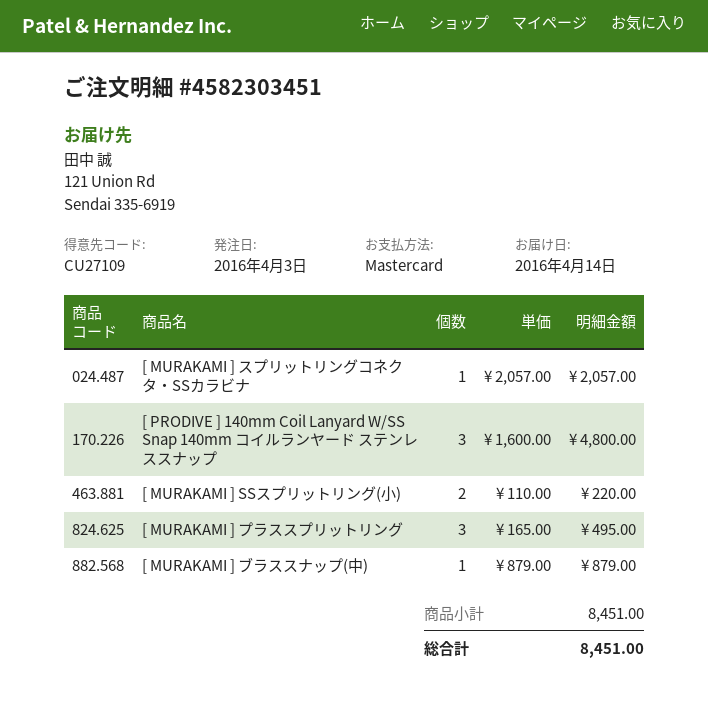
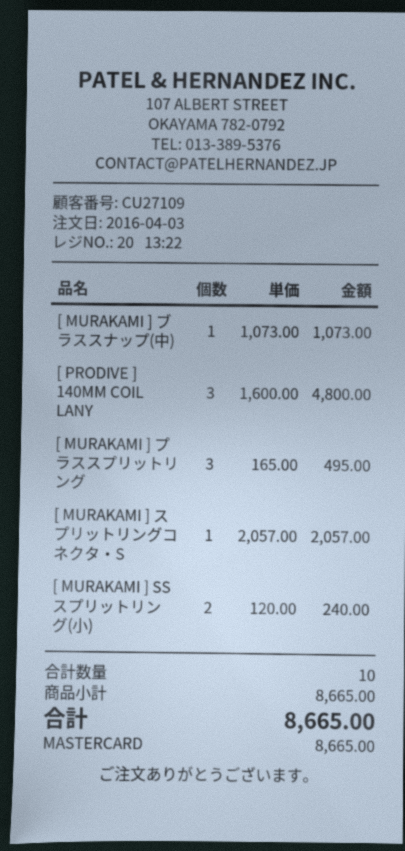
[ MURAKAMI ] SSスプリットリング(小): 2 x 110.00 = 220.00 -> 2 x 120.00 = 240.00
[ MURAKAMI ] ブラススナップ(中): 1 x 879.00 = 879.00 -> 1 x 1073.00 = 1073.00
subtotal: 8451.00 -> 8665.00
total: 8451.00 -> 8665.00

